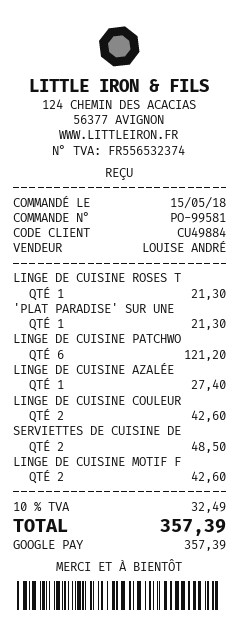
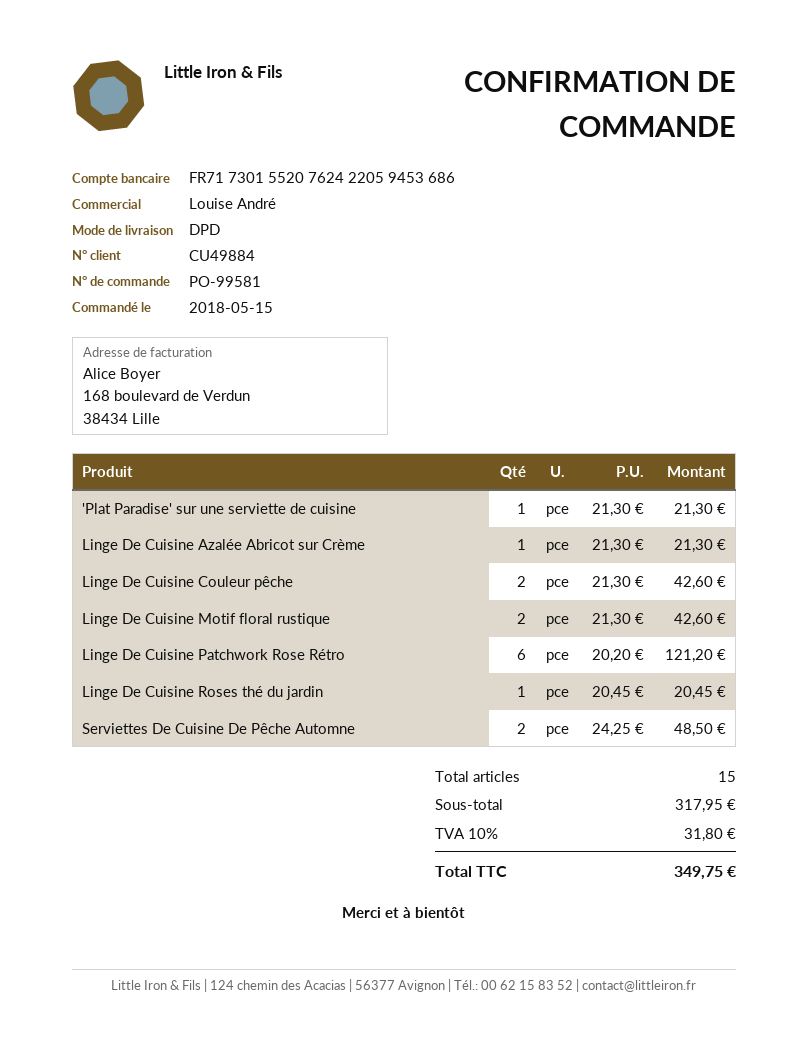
LINGE DE CUISINE ROSES T: 1 for 21.30 -> 1 for 20.45
LINGE DE CUISINE AZALÉE: 1 for 27.40 -> 1 for 21.30
tax: 10% = 32.49 -> 10% = 31.80
total: 357.39 -> 349.75

